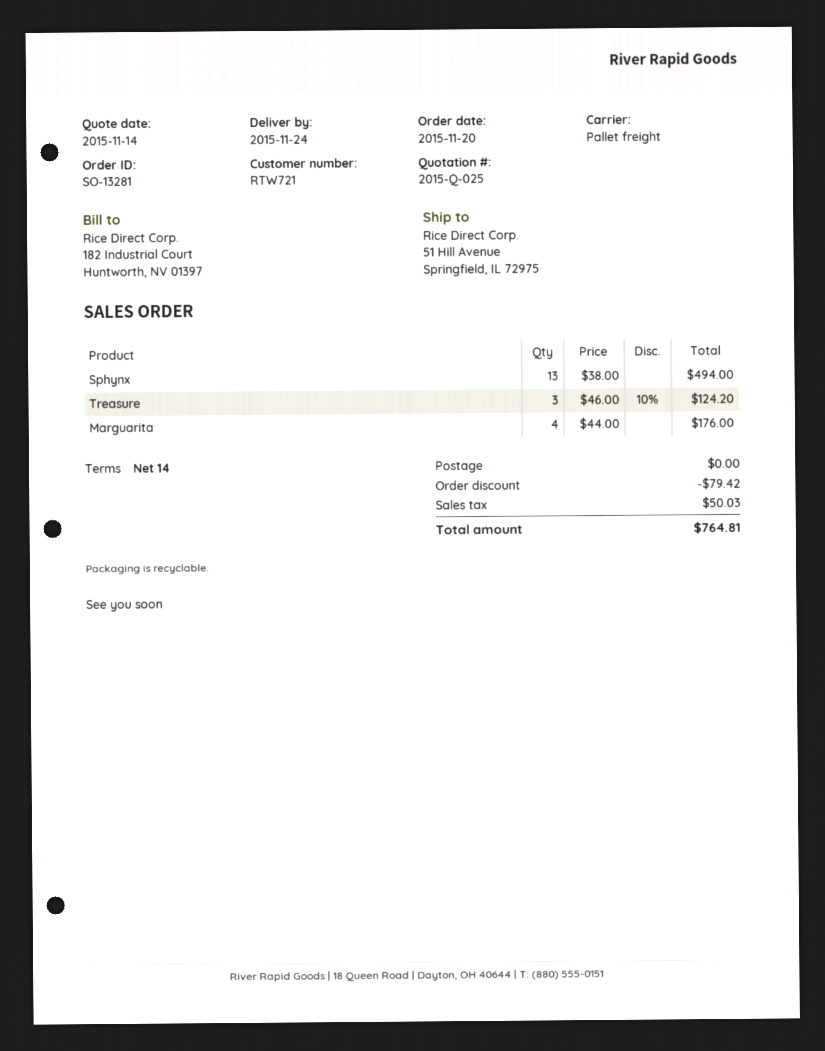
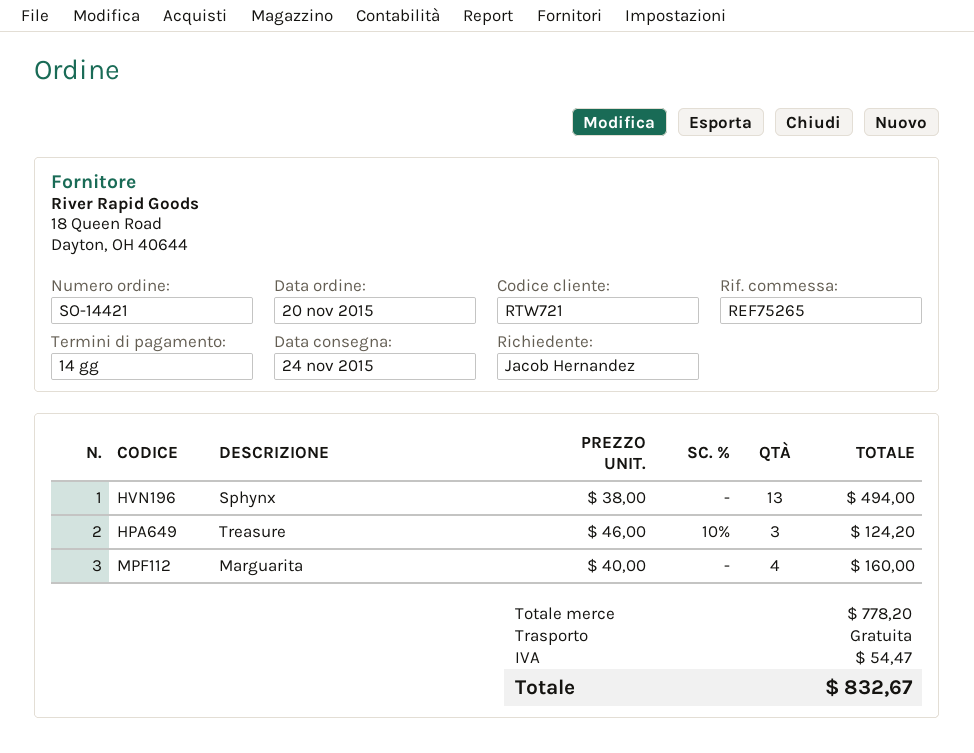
order number: SO-13281 -> SO-14421
Marguarita: 4 x 44.00 = 176.00 -> 4 x 40.00 = 160.00
discount: 79.42 -> none
tax: 50.03 -> 54.47
total: 764.81 -> 832.67

